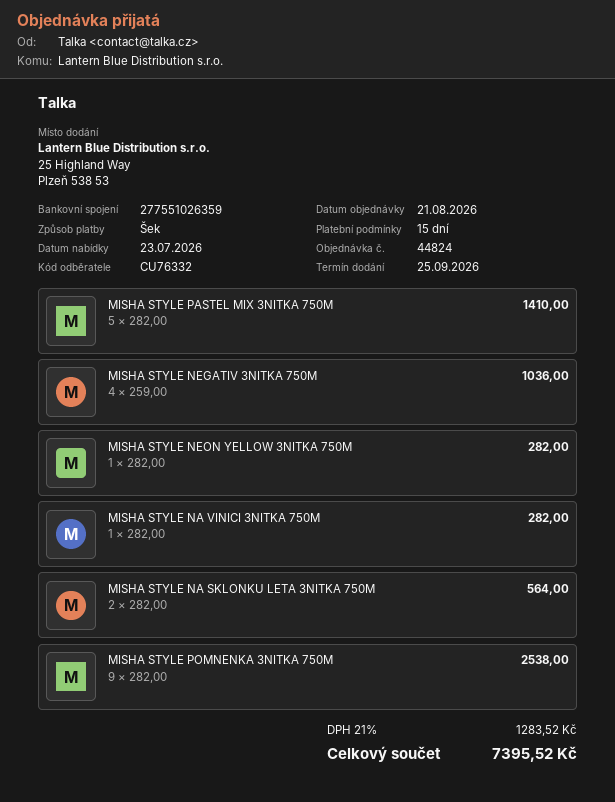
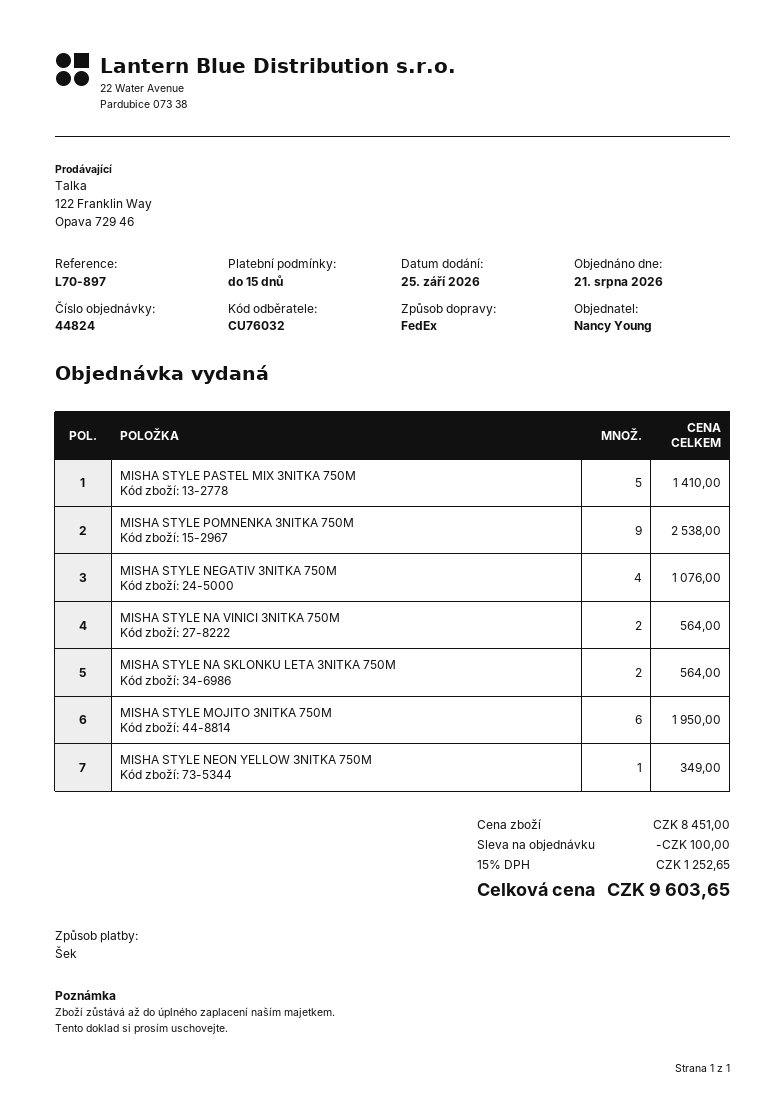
customer number: CU76332 -> CU76032
MISHA STYLE NEGATIV 3NITKA 750M: 4 for 1036.00 -> 4 for 1076.00
MISHA STYLE NEON YELLOW 3NITKA 750M: 1 for 282.00 -> 1 for 349.00
MISHA STYLE NA VINICI 3NITKA 750M: 1 for 282.00 -> 2 for 564.00
MISHA STYLE MOJITO 3NITKA 750M: none -> 6 for 1950.00
discount: none -> 100.00
tax: 21% = 1283.52 -> 15% = 1252.65
total: 7395.52 -> 9603.65

